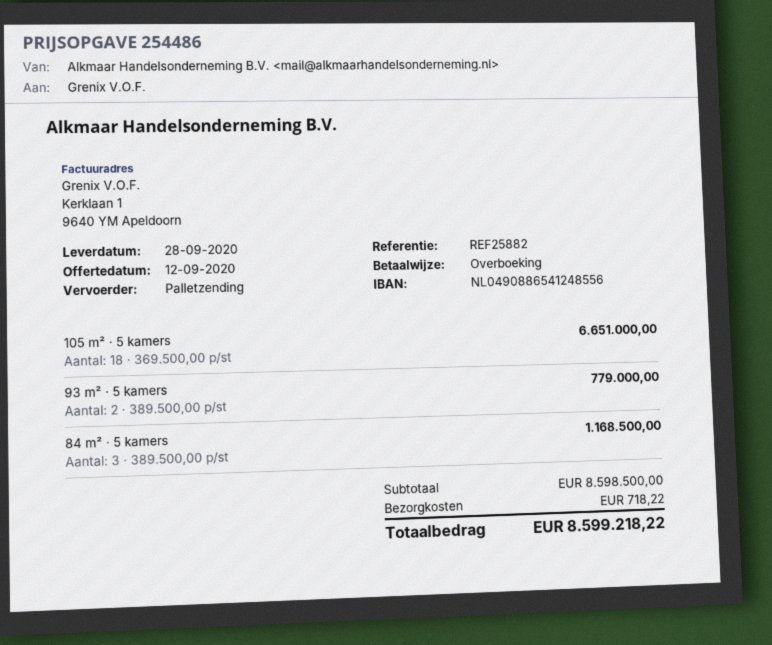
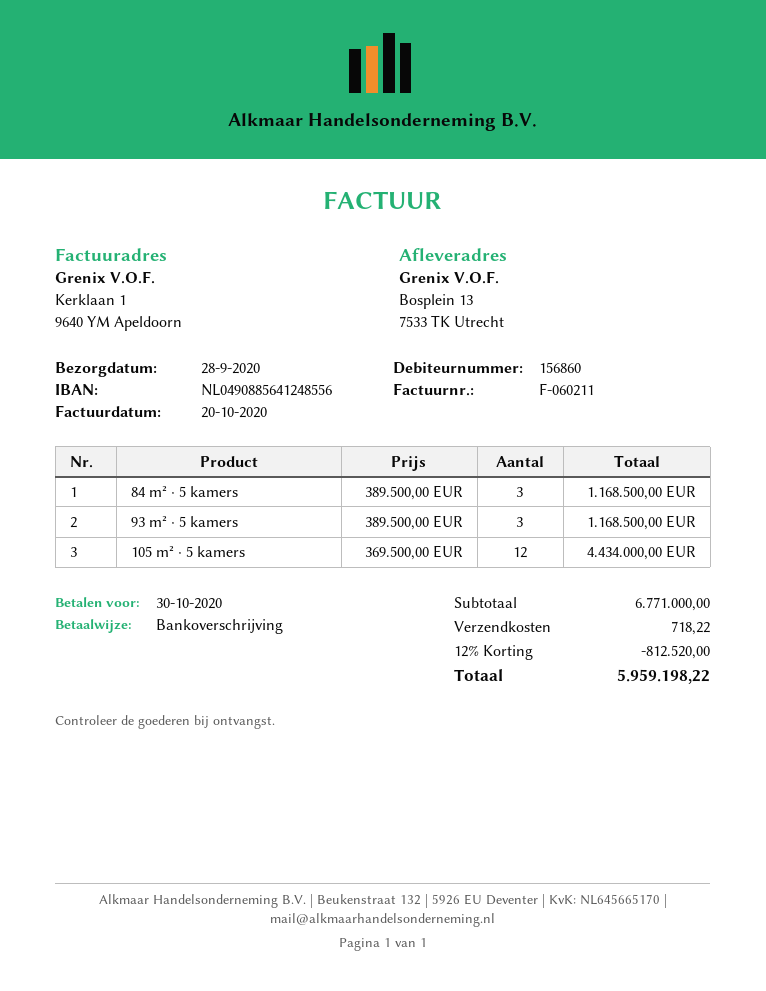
bank account: NL0490886541248556 -> NL0490885641248556
105 m² · 5 kamers: 18 x 369500.00 = 6651000.00 -> 12 x 369500.00 = 4434000.00
93 m² · 5 kamers: 2 x 389500.00 = 779000.00 -> 3 x 389500.00 = 1168500.00
subtotal: 8598500.00 -> 6771000.00
discount: none -> 12% = 812520.00
total: 8599218.22 -> 5959198.22

